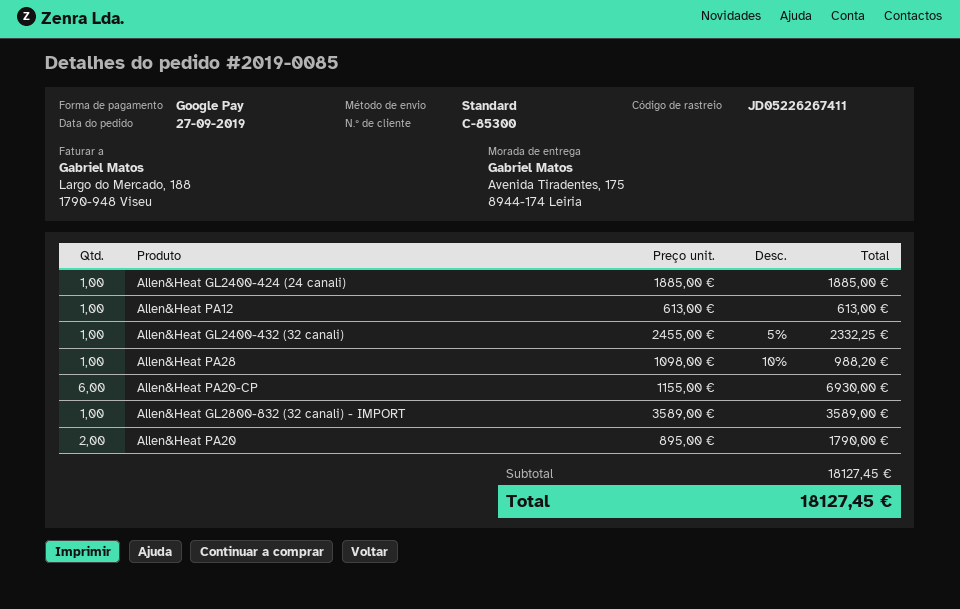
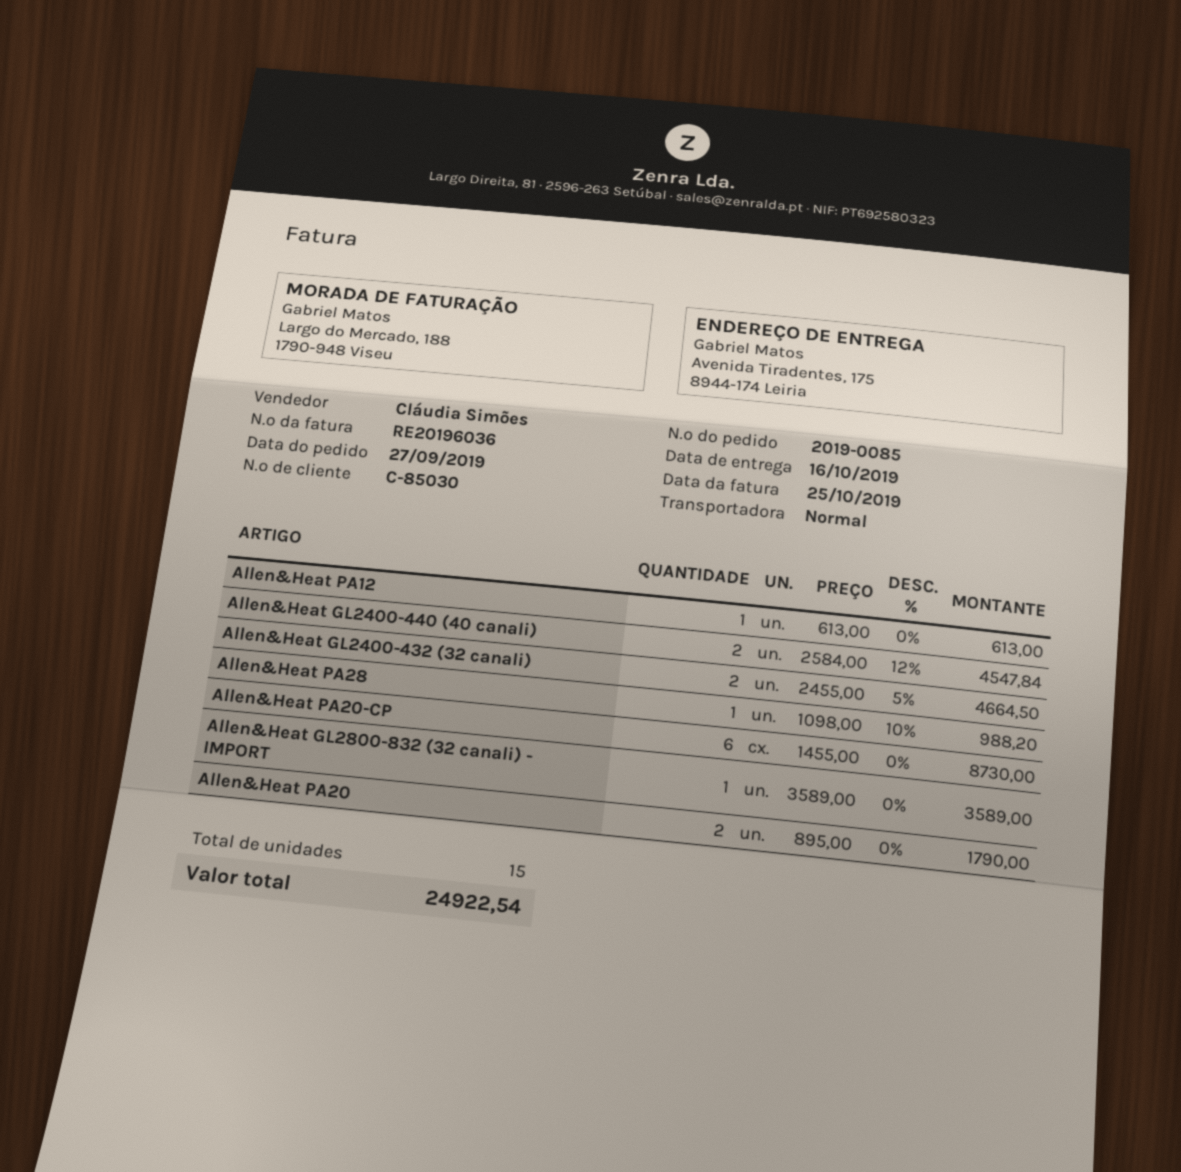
customer number: C-85300 -> C-85030
Allen&Heat GL2400-424 (24 canali): 1 x 1885.00 = 1885.00 -> none
Allen&Heat GL2400-432 (32 canali): 1 x 2455.00 - 5% = 2332.25 -> 2 x 2455.00 - 5% = 4664.50
Allen&Heat PA20-CP: 6 x 1155.00 = 6930.00 -> 6 x 1455.00 = 8730.00
Allen&Heat GL2400-440 (40 canali): none -> 2 x 2584.00 - 12% = 4547.84
total: 18127.45 -> 24922.54

